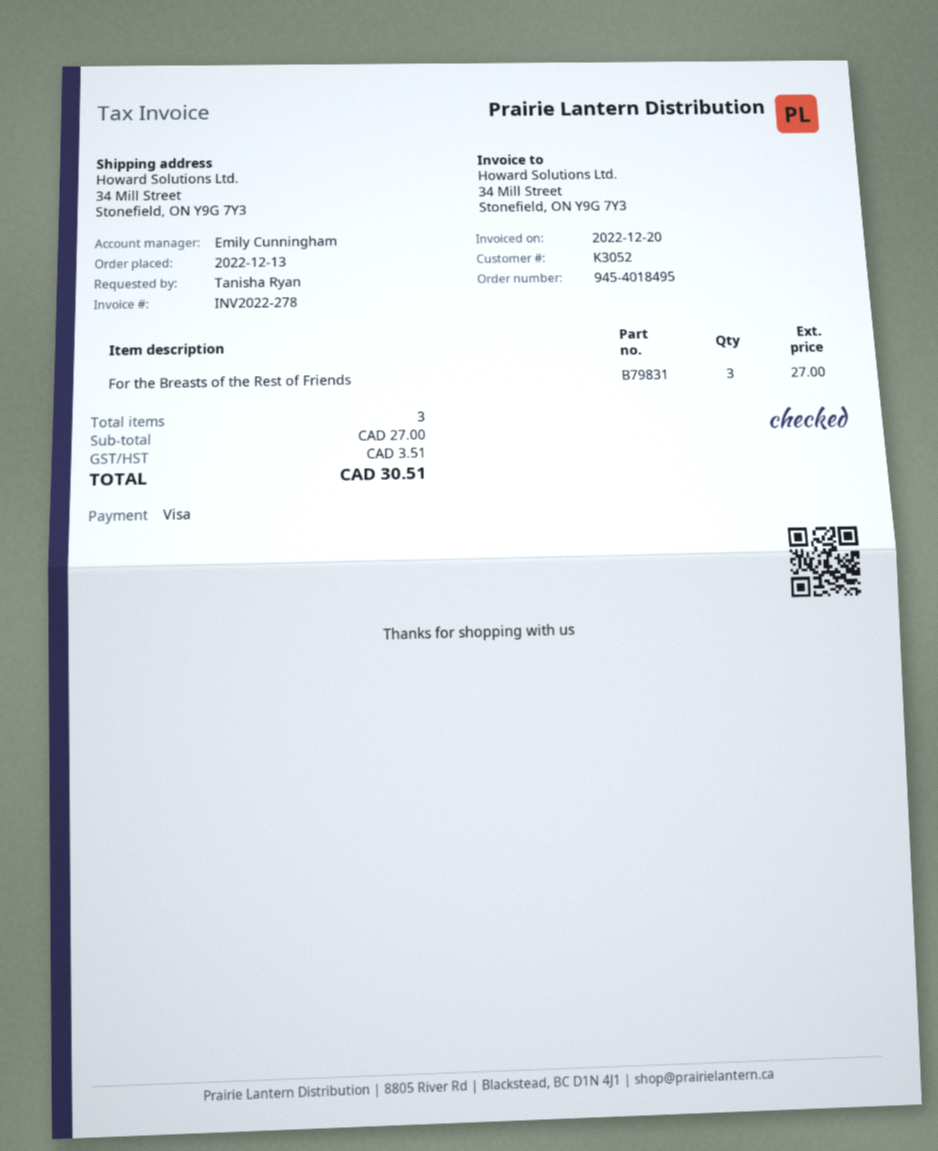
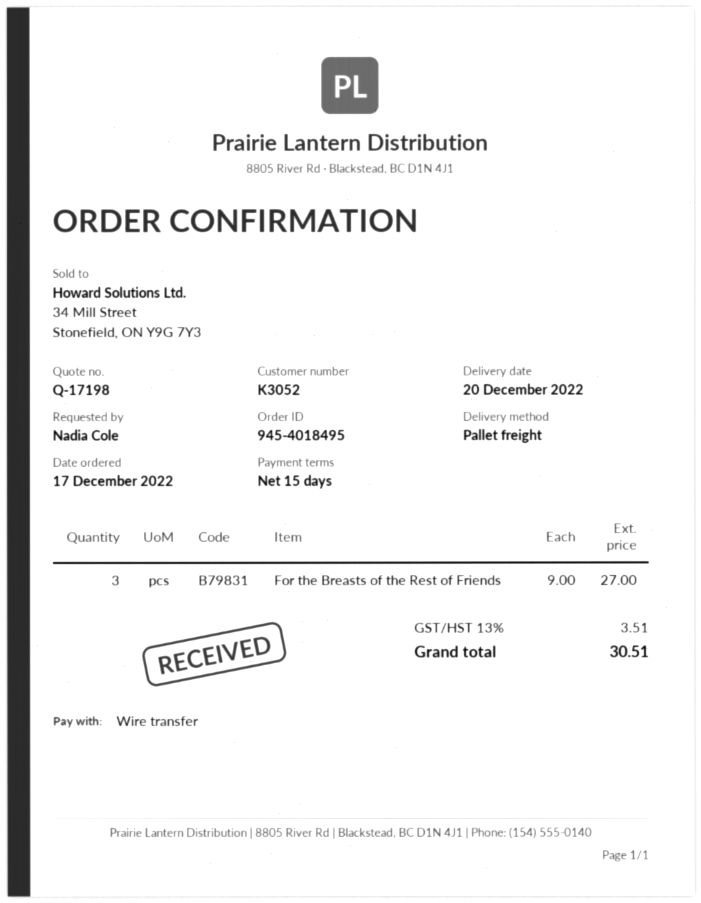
order date: 2022-12-13 -> 2022-12-17
ordered by: Tanisha Ryan -> Nadia Cole
payment method: Visa -> bank transfer

